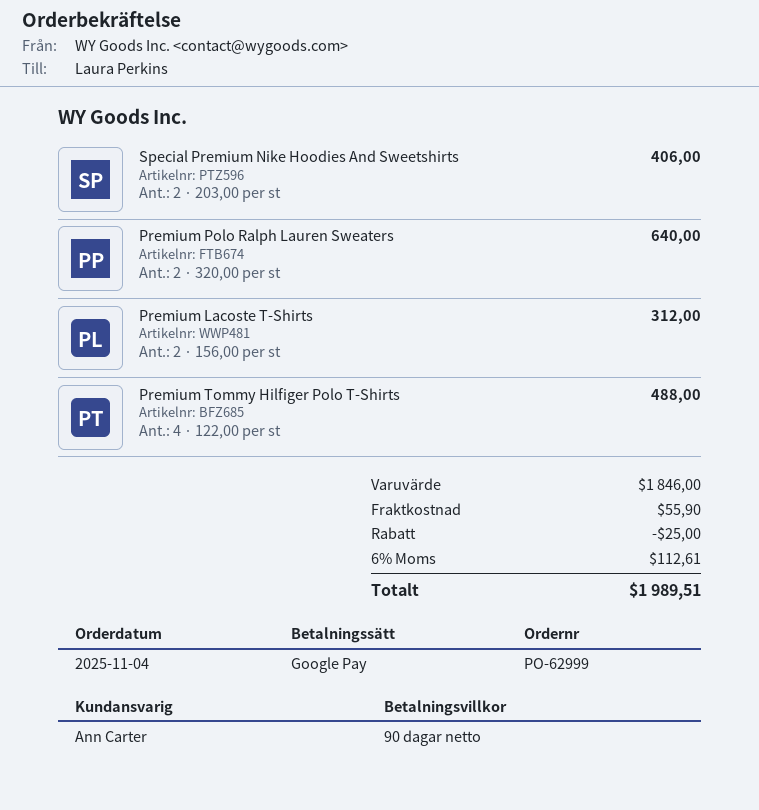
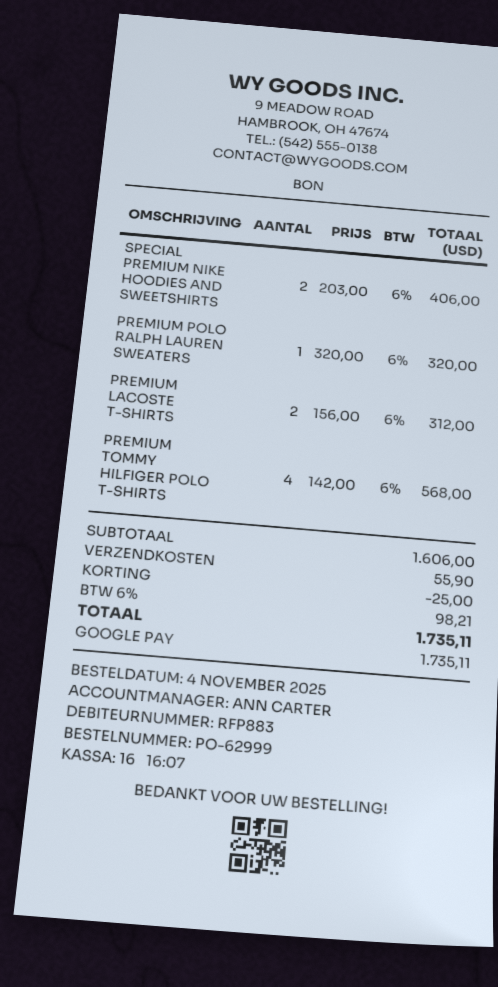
Premium Polo Ralph Lauren Sweaters: 2 x 320.00 = 640.00 -> 1 x 320.00 = 320.00
Premium Tommy Hilfiger Polo T-Shirts: 4 x 122.00 = 488.00 -> 4 x 142.00 = 568.00
subtotal: 1846.00 -> 1606.00
tax: 6% = 112.61 -> 6% = 98.21
total: 1989.51 -> 1735.11

